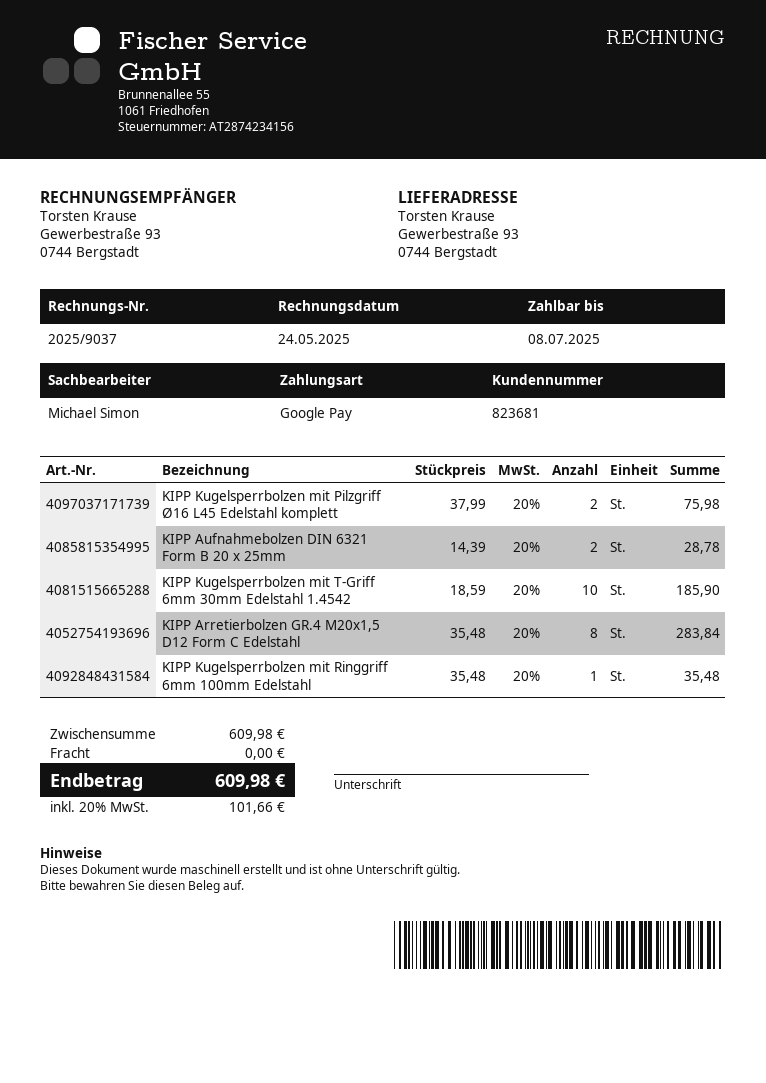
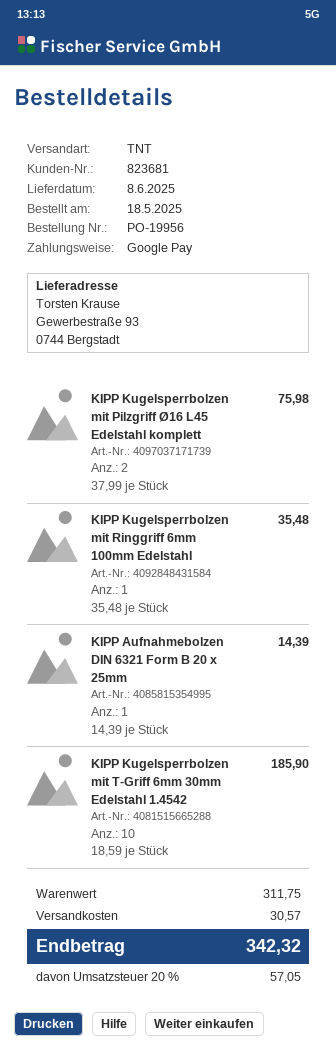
KIPP Aufnahmebolzen DIN 6321 Form B 20 x 25mm: 2 x 14.39 = 28.78 -> 1 x 14.39 = 14.39
KIPP Arretierbolzen GR.4 M20x1,5 D12 Form C Edelstahl: 8 x 35.48 = 283.84 -> none
subtotal: 609.98 -> 311.75
shipping: 0.00 -> 30.57
tax: 20% = 101.66 -> 20% = 57.05
total: 609.98 -> 342.32

